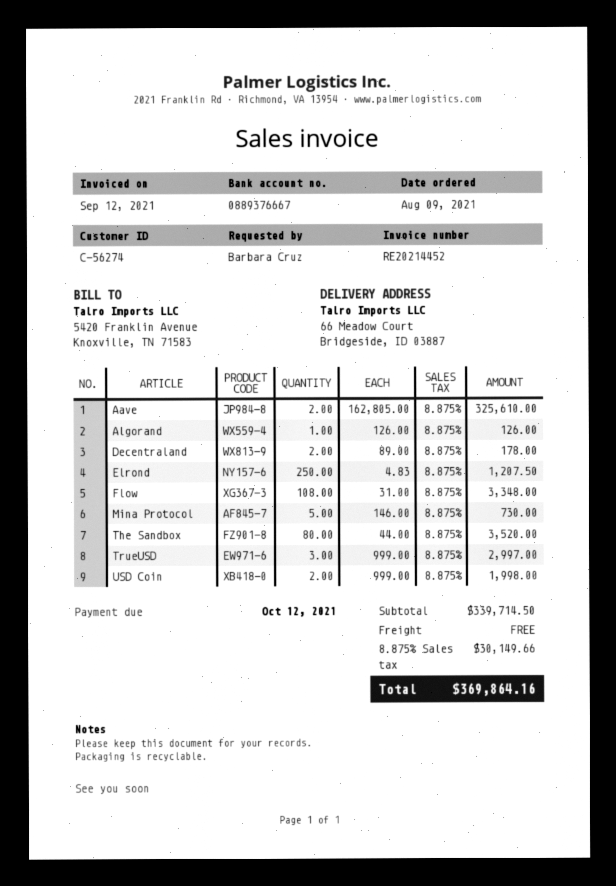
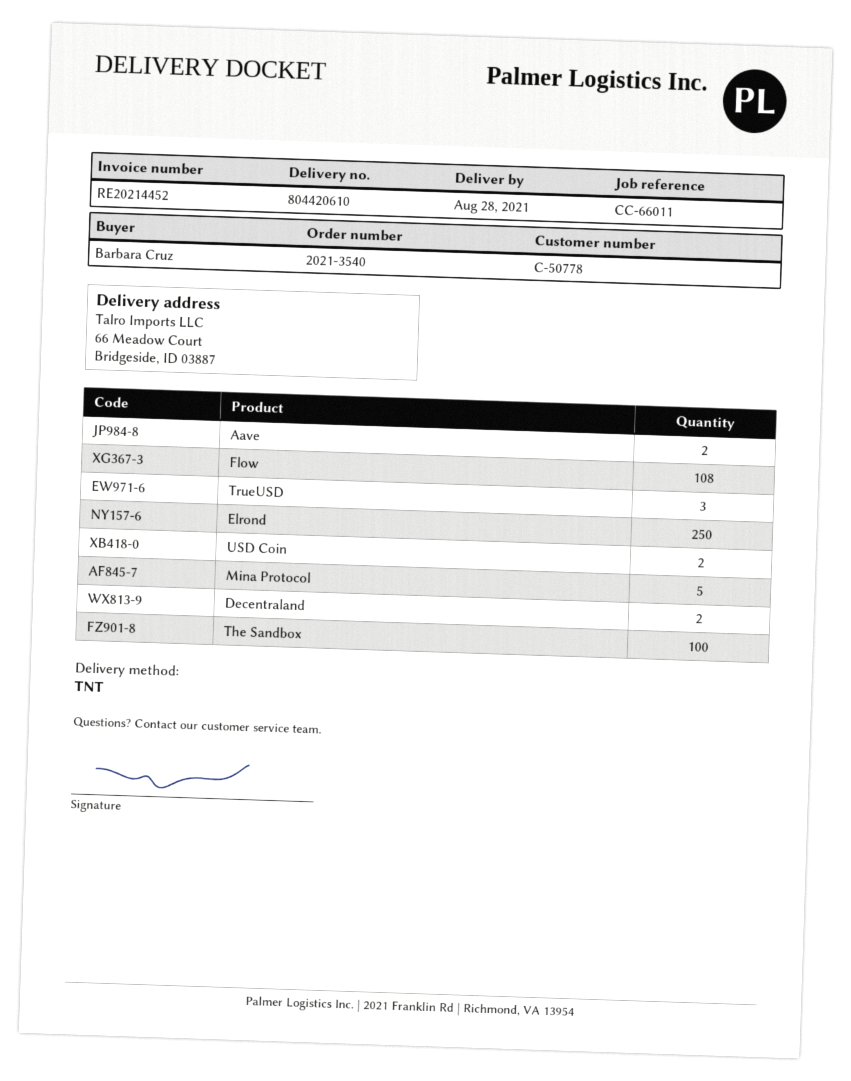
customer number: C-56274 -> C-50778
Algorand: 1 -> none
The Sandbox: 80 -> 100

